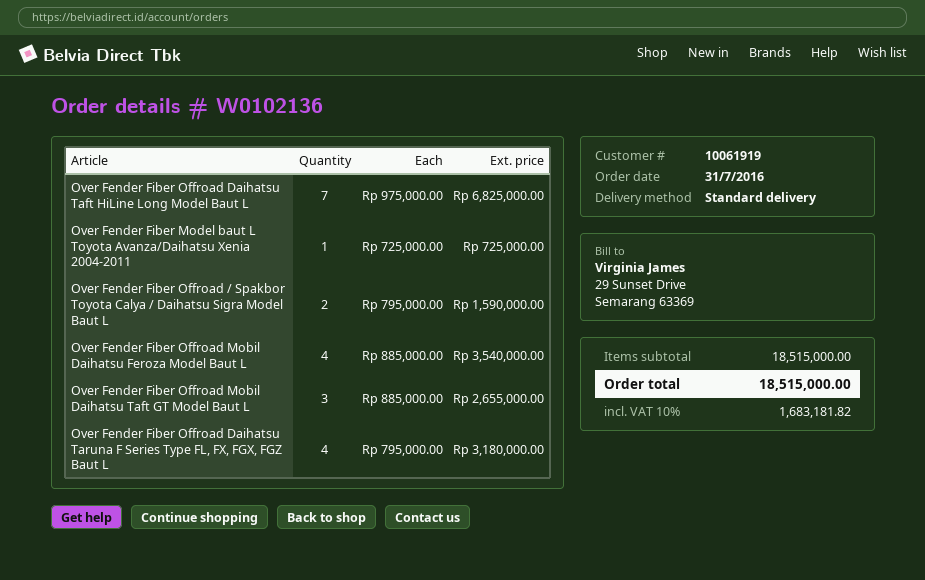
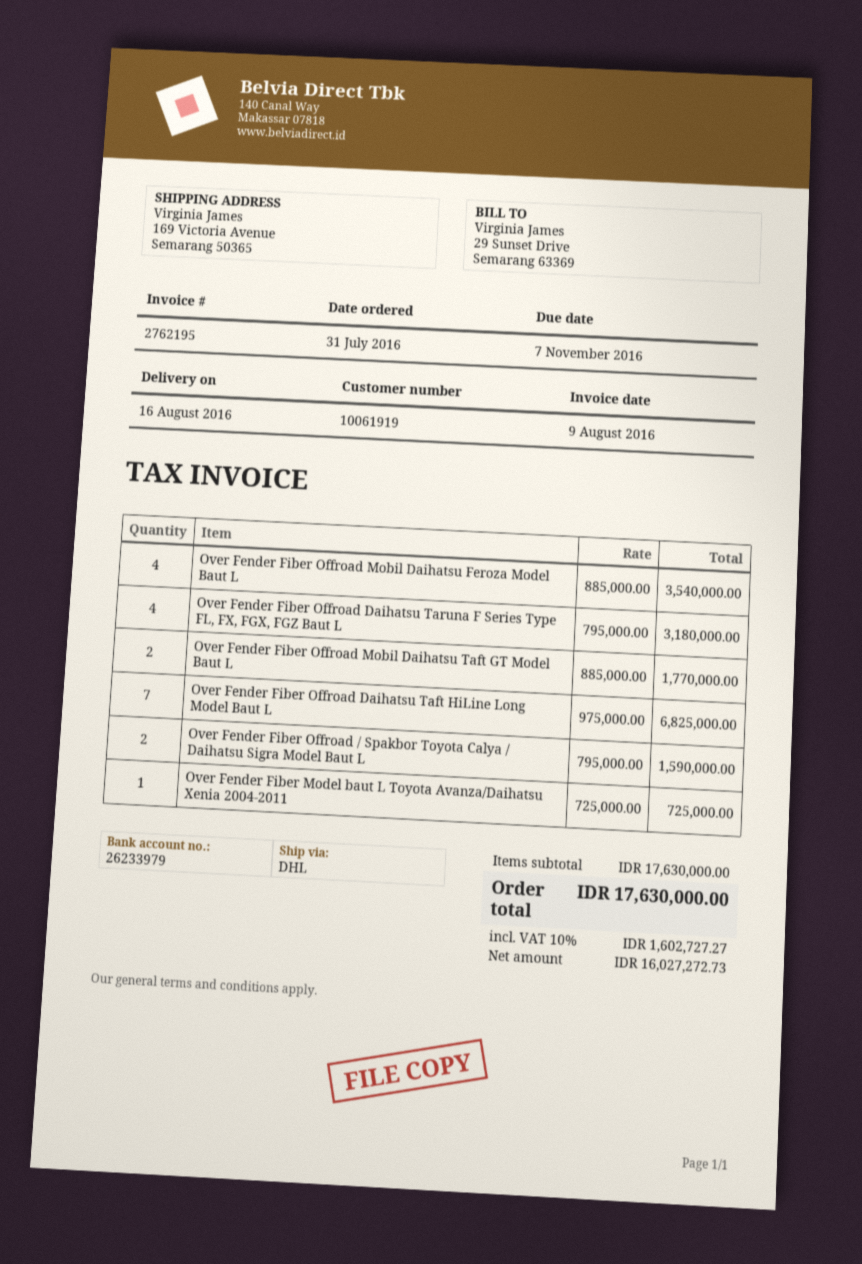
shipping method: standard -> DHL
Over Fender Fiber Offroad Mobil Daihatsu Taft GT Model Baut L: 3 x 885000.00 = 2655000.00 -> 2 x 885000.00 = 1770000.00
subtotal: 18515000.00 -> 17630000.00
tax: 10% = 1683181.82 -> 10% = 1602727.27
total: 18515000.00 -> 17630000.00

